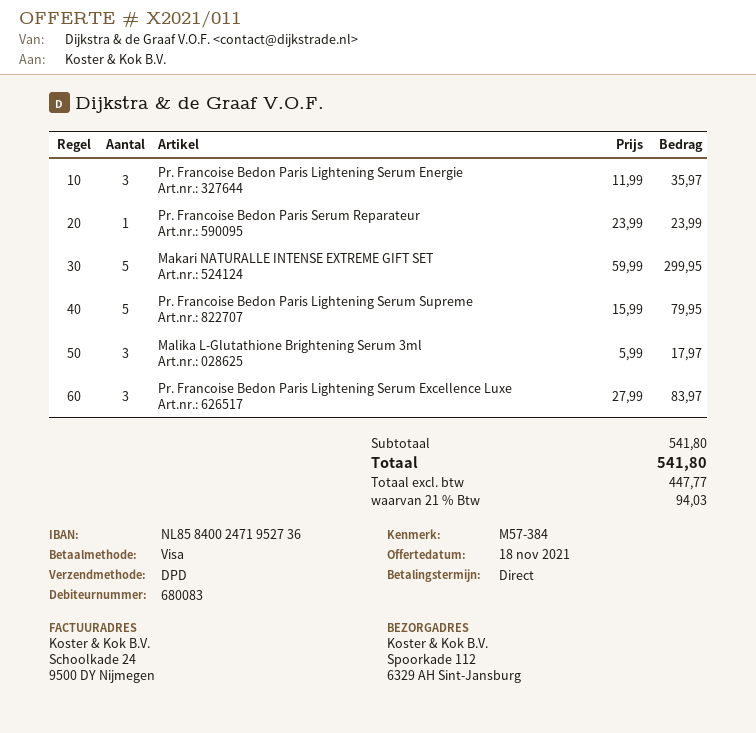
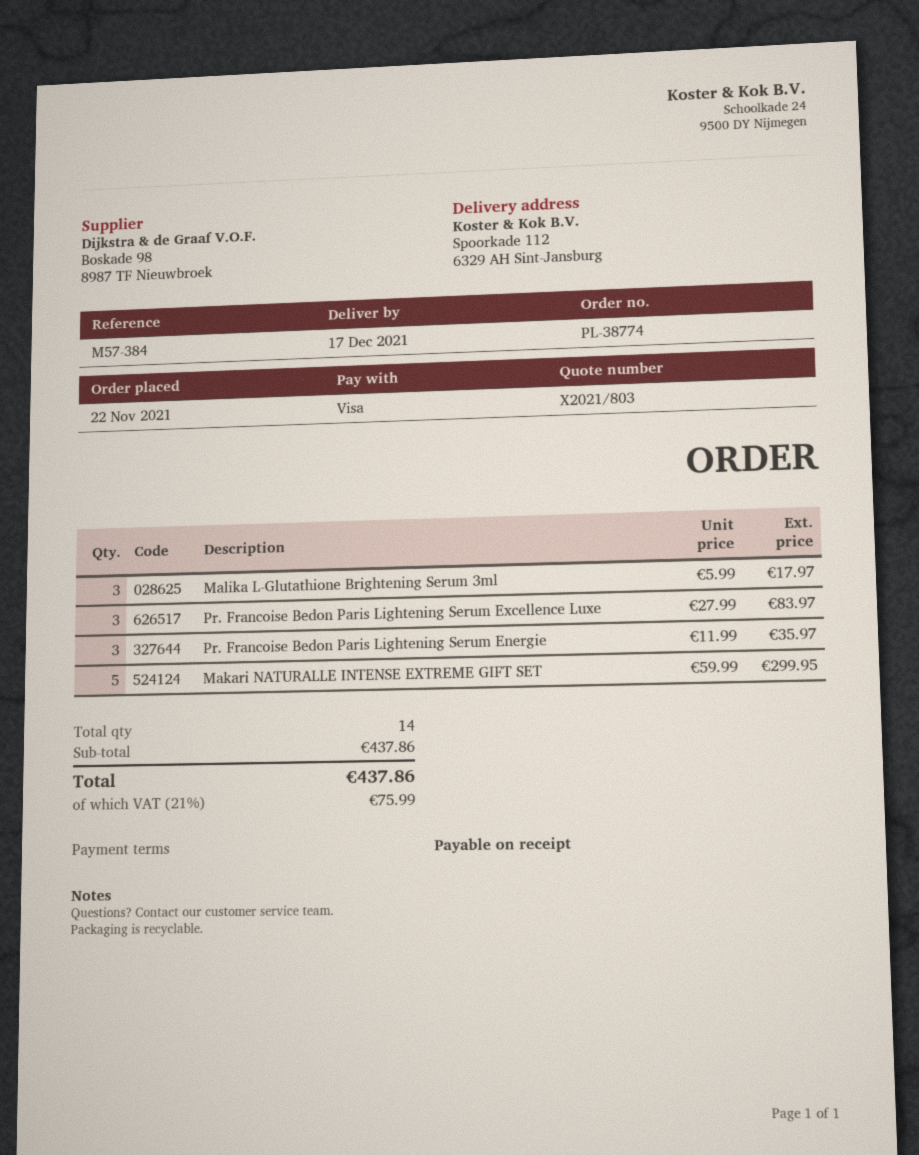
quote number: X2021/011 -> X2021/803
Pr. Francoise Bedon Paris Serum Reparateur: 1 x 23.99 = 23.99 -> none
Pr. Francoise Bedon Paris Lightening Serum Supreme: 5 x 15.99 = 79.95 -> none
subtotal: 541.80 -> 437.86
tax: 21% = 94.03 -> 21% = 75.99
total: 541.80 -> 437.86

